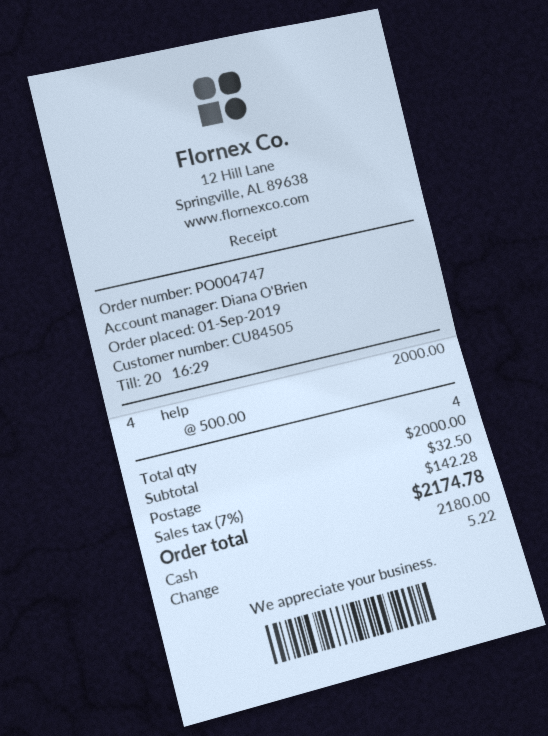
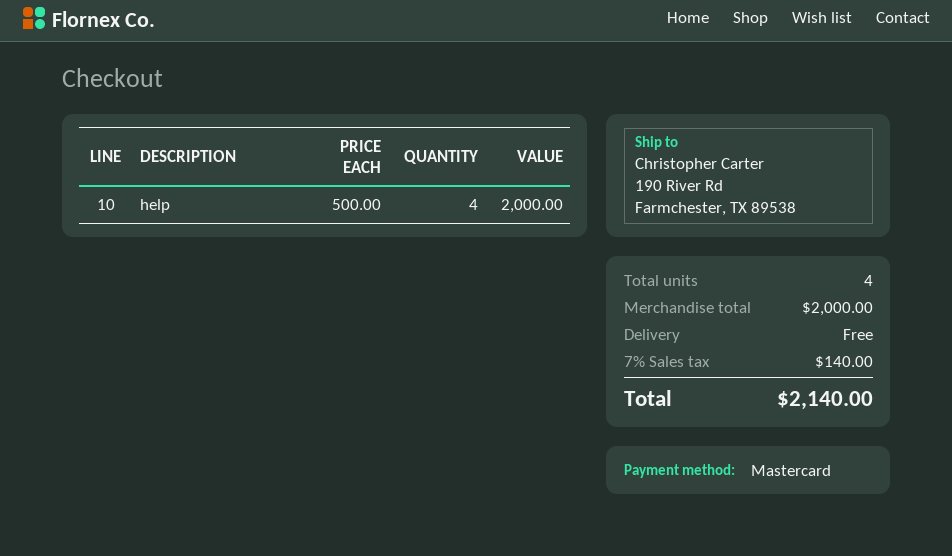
payment method: cash -> Mastercard
shipping: 32.50 -> 0.00
tax: 7% = 142.28 -> 7% = 140.00
total: 2174.78 -> 2140.00

